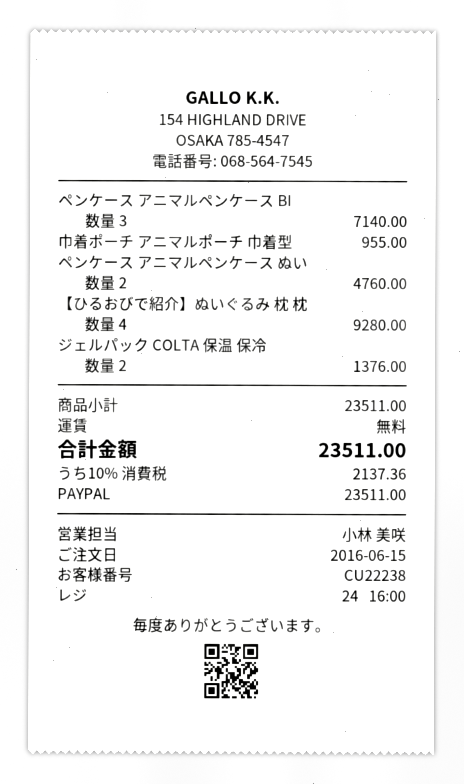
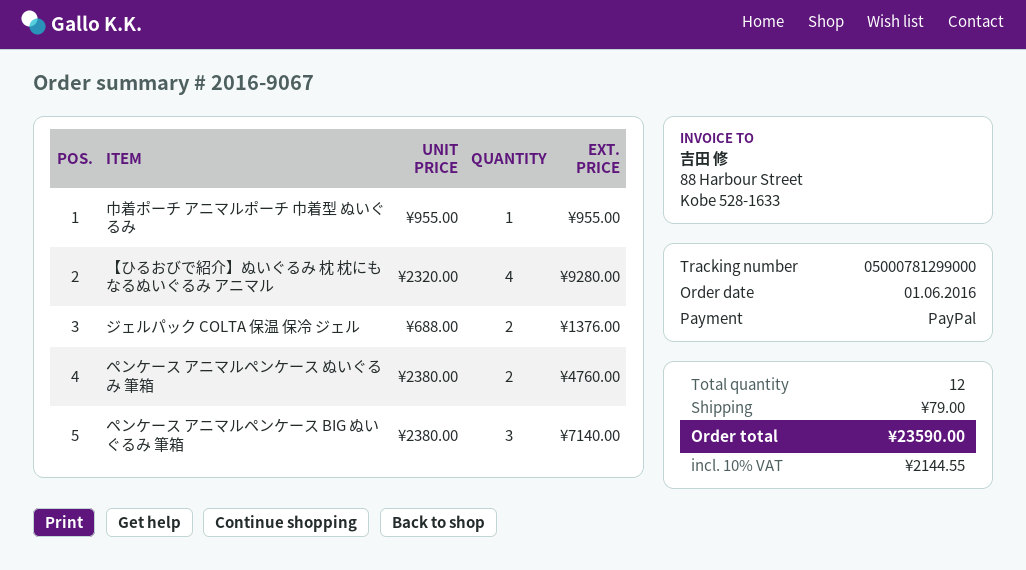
order date: 2016-06-15 -> 2016-06-01
shipping: 0.00 -> 79.00
tax: 10% = 2137.36 -> 10% = 2144.55
total: 23511.00 -> 23590.00

